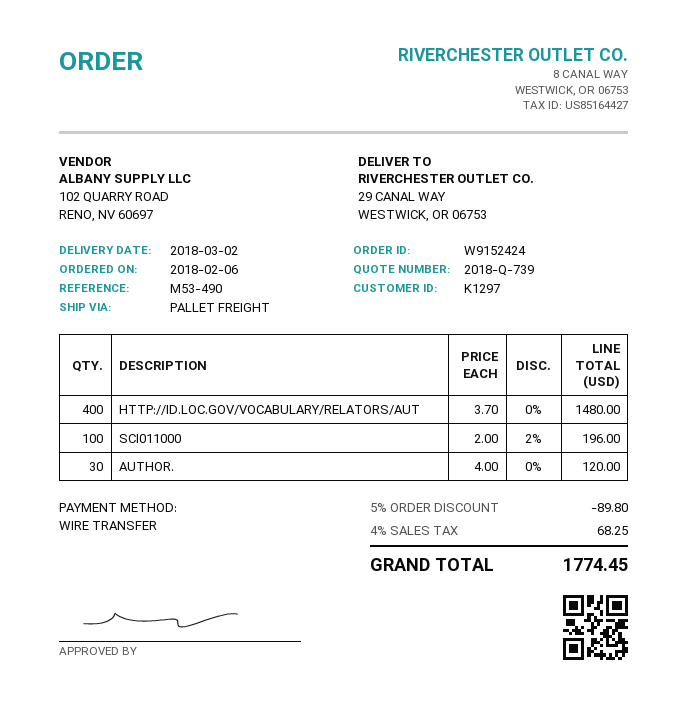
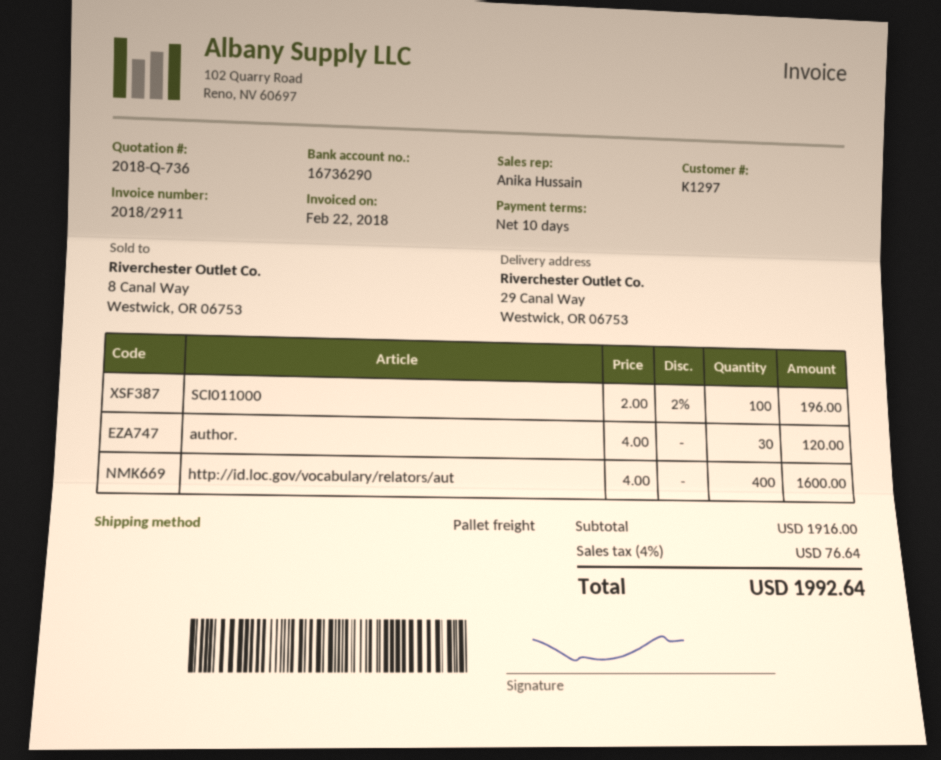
quote number: 2018-Q-739 -> 2018-Q-736
HTTP://ID.LOC.GOV/VOCABULARY/RELATORS/AUT: 400 x 3.70 = 1480.00 -> 400 x 4.00 = 1600.00
discount: 5% = 89.80 -> none
tax: 4% = 68.25 -> 4% = 76.64
total: 1774.45 -> 1992.64

